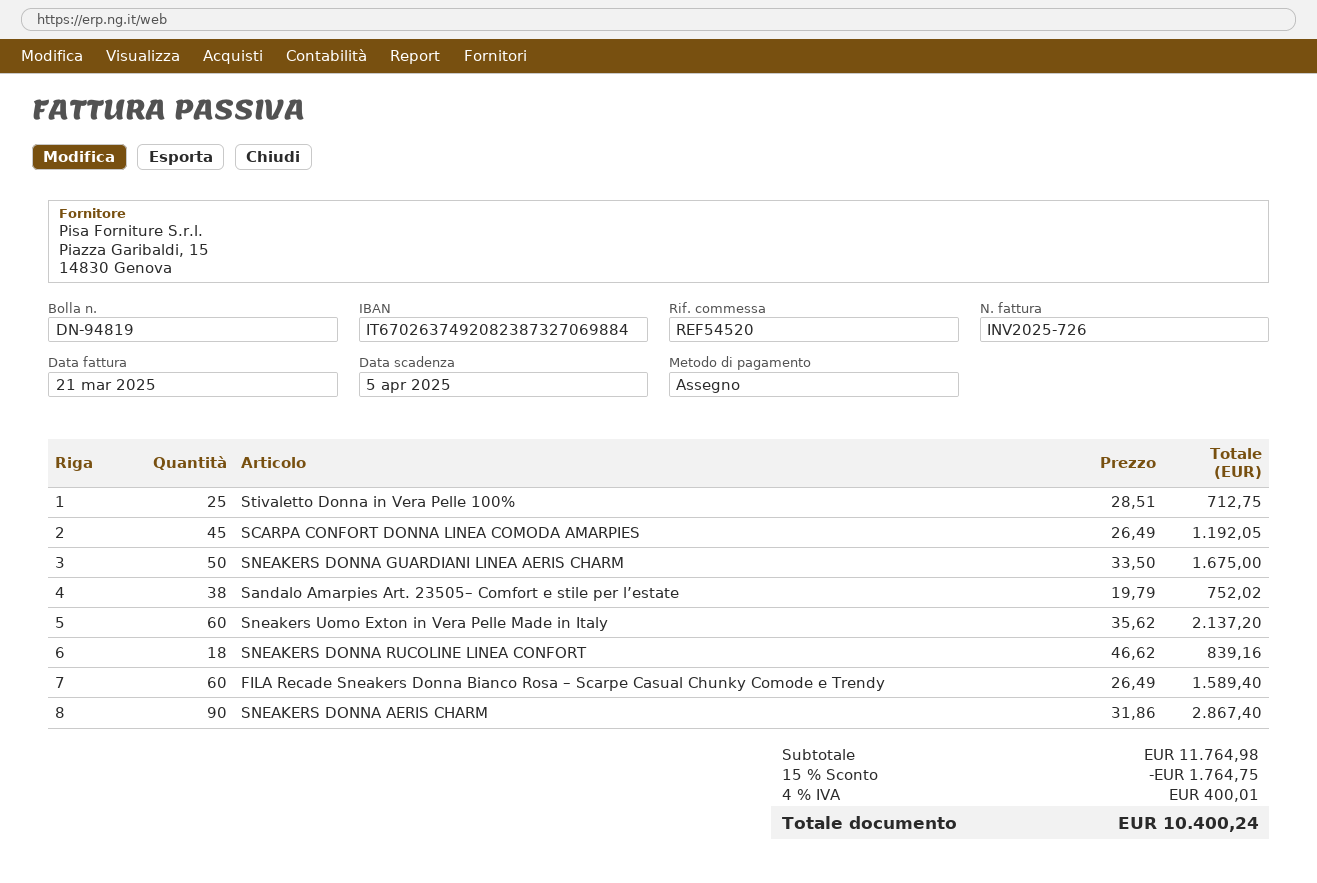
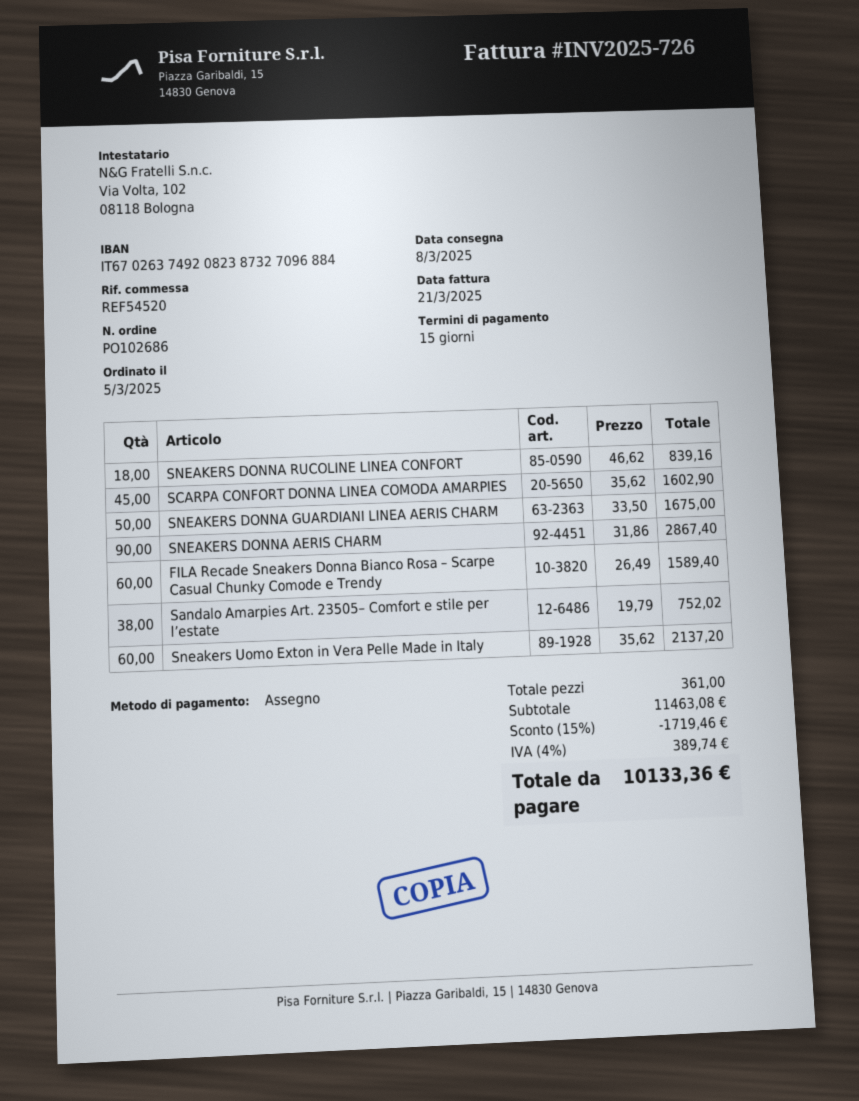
bank account: IT6702637492082387327069884 -> IT6702637492082387327096884
Stivaletto Donna in Vera Pelle 100%: 25 x 28.51 = 712.75 -> none
SCARPA CONFORT DONNA LINEA COMODA AMARPIES: 45 x 26.49 = 1192.05 -> 45 x 35.62 = 1602.90
subtotal: 11764.98 -> 11463.08
discount: 15% = 1764.75 -> 15% = 1719.46
tax: 4% = 400.01 -> 4% = 389.74
total: 10400.24 -> 10133.36

